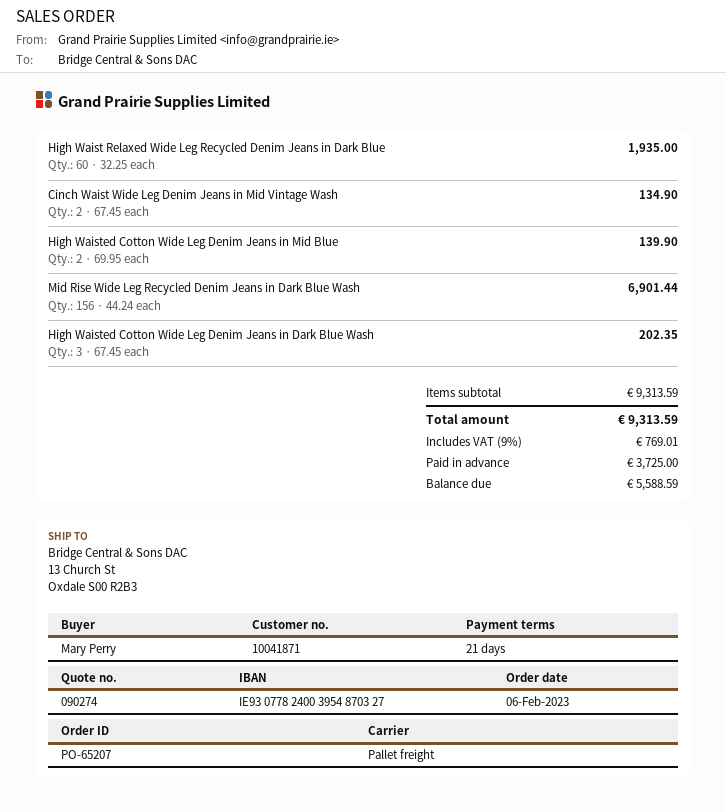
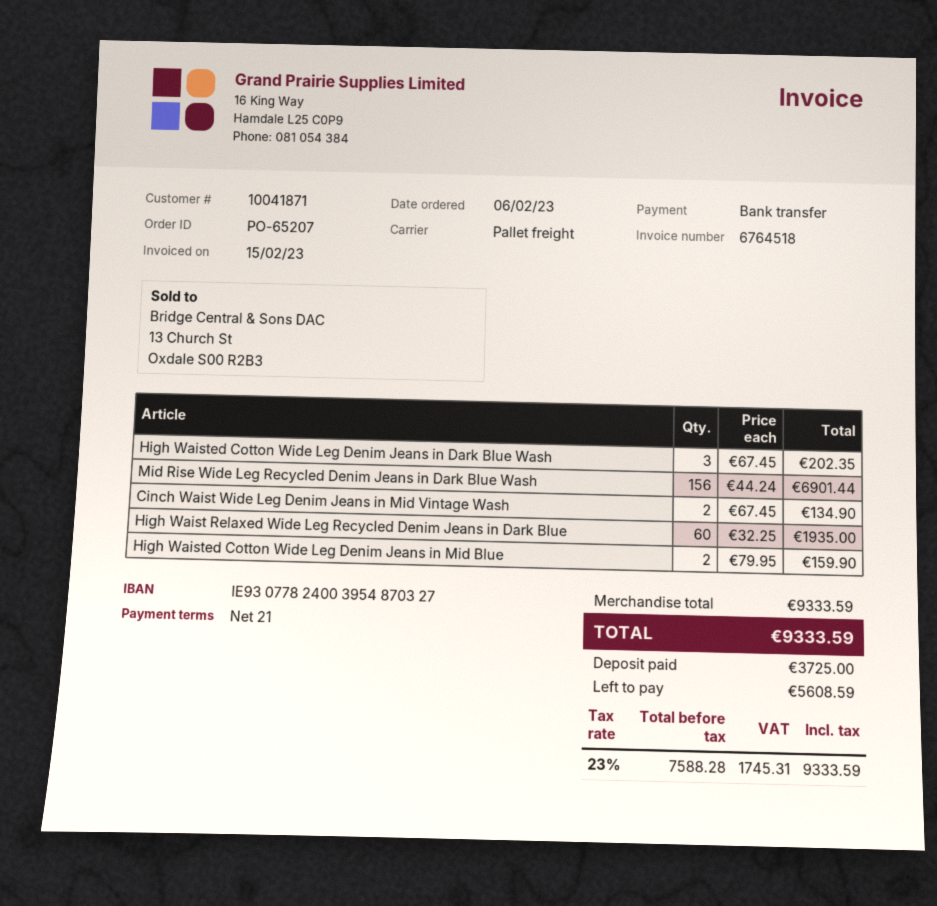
High Waisted Cotton Wide Leg Denim Jeans in Mid Blue: 2 x 69.95 = 139.90 -> 2 x 79.95 = 159.90
subtotal: 9313.59 -> 9333.59
tax: 9% = 769.01 -> 23% = 1745.31
total: 9313.59 -> 9333.59
balance: 5588.59 -> 5608.59

